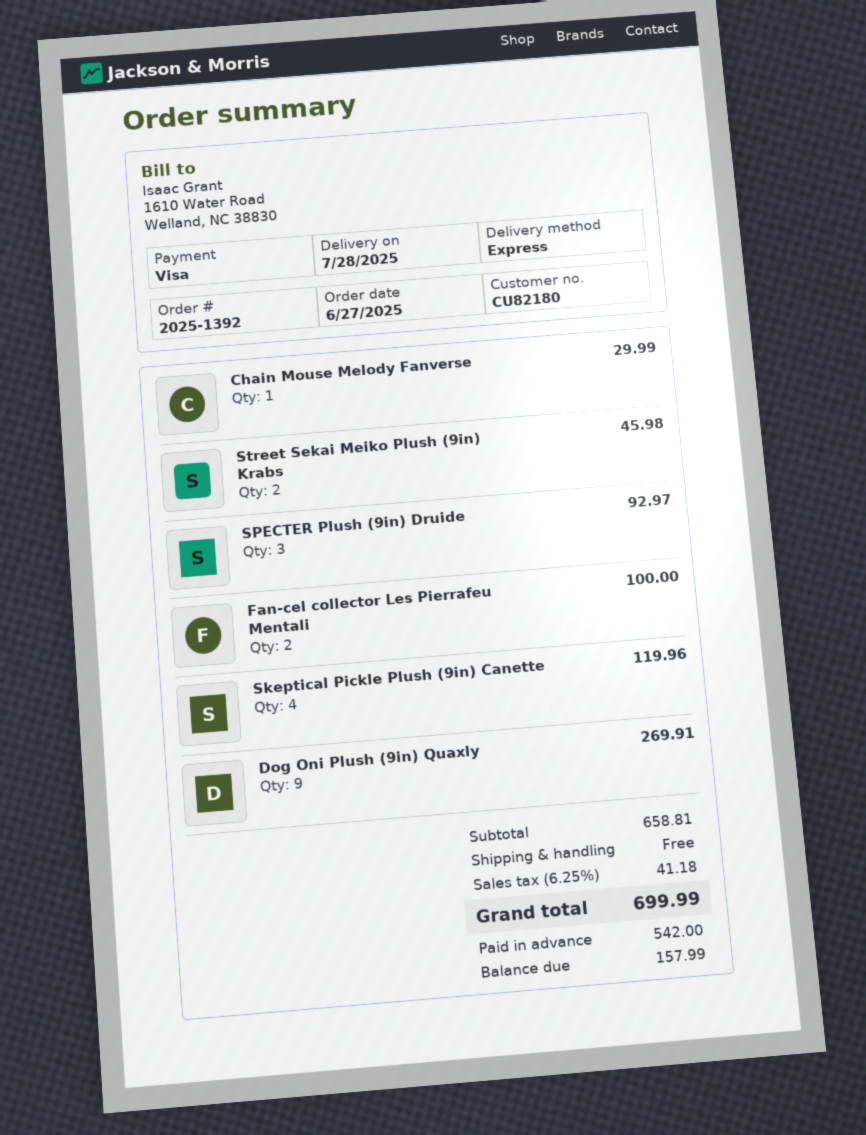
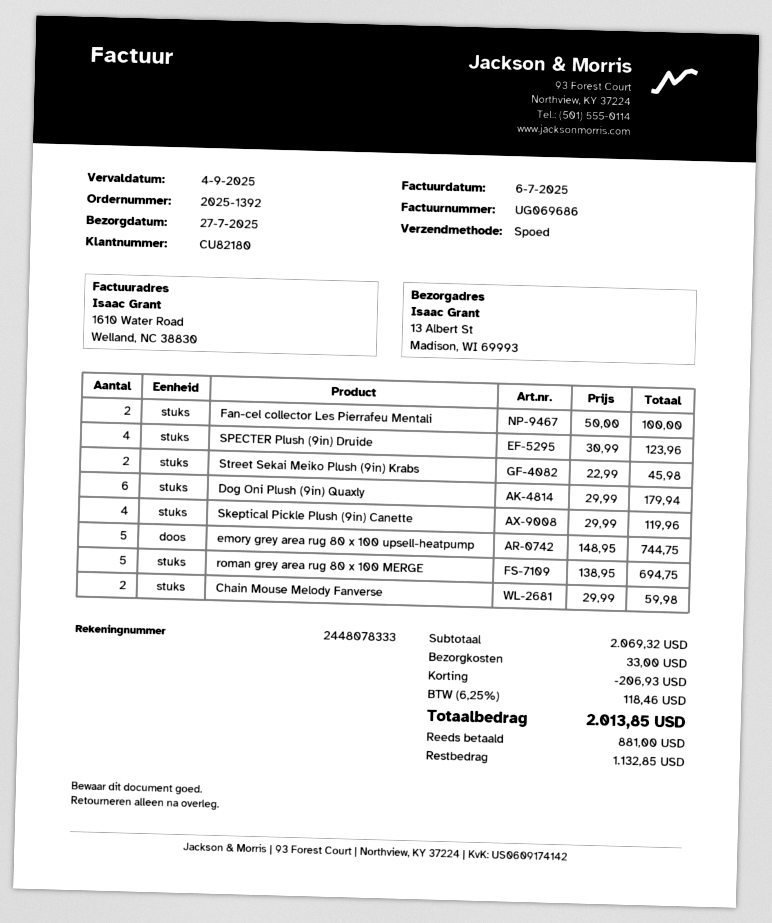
delivery date: 2025-07-28 -> 2025-07-27
Chain Mouse Melody Fanverse: 1 for 29.99 -> 2 for 59.98
SPECTER Plush (9in) Druide: 3 for 92.97 -> 4 for 123.96
Dog Oni Plush (9in) Quaxly: 9 for 269.91 -> 6 for 179.94
emory grey area rug 80 x 100 upsell-heatpump: none -> 5 for 744.75
roman grey area rug 80 x 100 MERGE: none -> 5 for 694.75
subtotal: 658.81 -> 2069.32
discount: none -> 206.93
shipping: 0.00 -> 33.00
tax: 6.25% = 41.18 -> 6.25% = 118.46
total: 699.99 -> 2013.85
deposit: 542.00 -> 881.00
balance: 157.99 -> 1132.85

